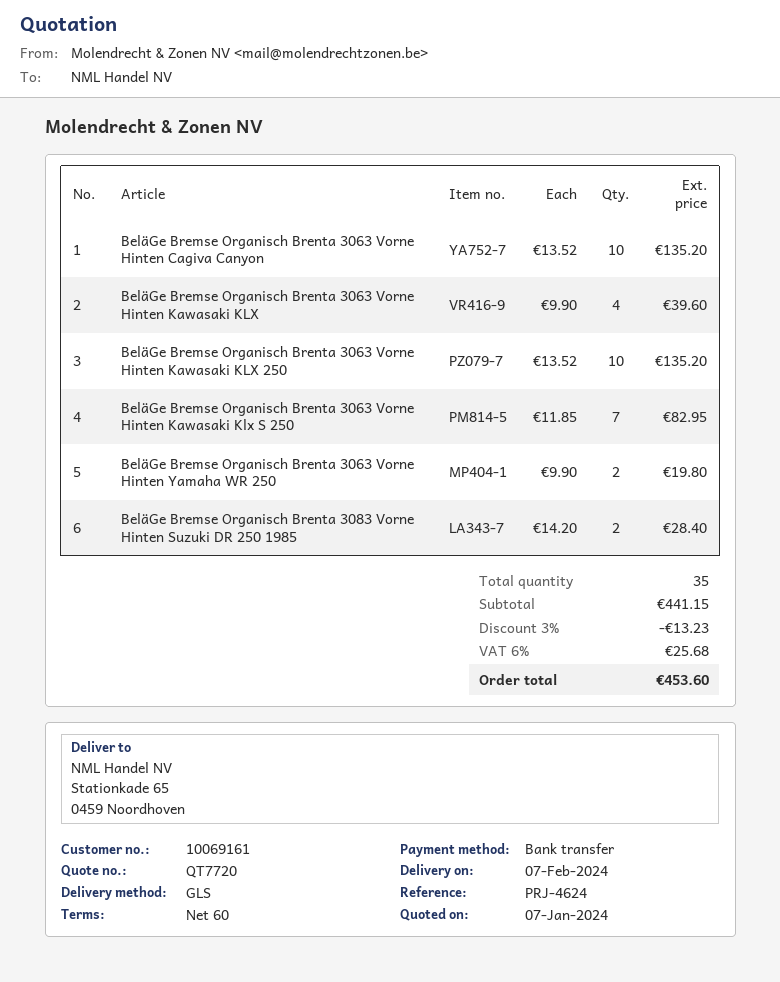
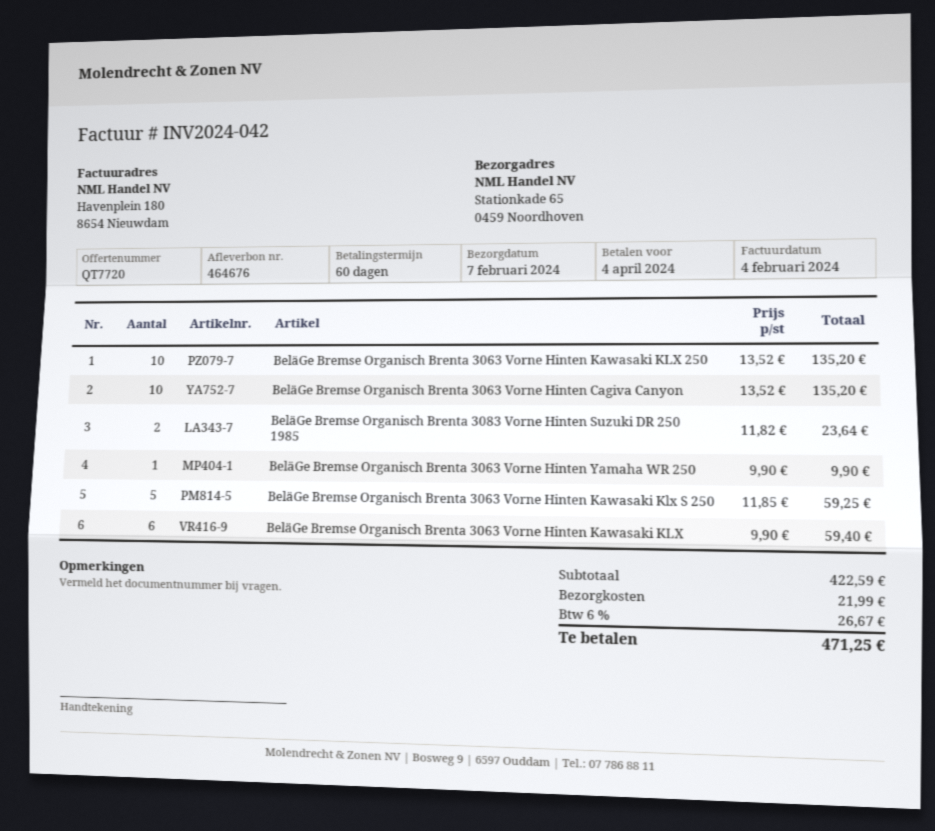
BeläGe Bremse Organisch Brenta 3063 Vorne Hinten Kawasaki KLX: 4 x 9.90 = 39.60 -> 6 x 9.90 = 59.40
BeläGe Bremse Organisch Brenta 3063 Vorne Hinten Kawasaki Klx S 250: 7 x 11.85 = 82.95 -> 5 x 11.85 = 59.25
BeläGe Bremse Organisch Brenta 3063 Vorne Hinten Yamaha WR 250: 2 x 9.90 = 19.80 -> 1 x 9.90 = 9.90
BeläGe Bremse Organisch Brenta 3083 Vorne Hinten Suzuki DR 250 1985: 2 x 14.20 = 28.40 -> 2 x 11.82 = 23.64
subtotal: 441.15 -> 422.59
discount: 3% = 13.23 -> none
shipping: none -> 21.99
tax: 6% = 25.68 -> 6% = 26.67
total: 453.60 -> 471.25

